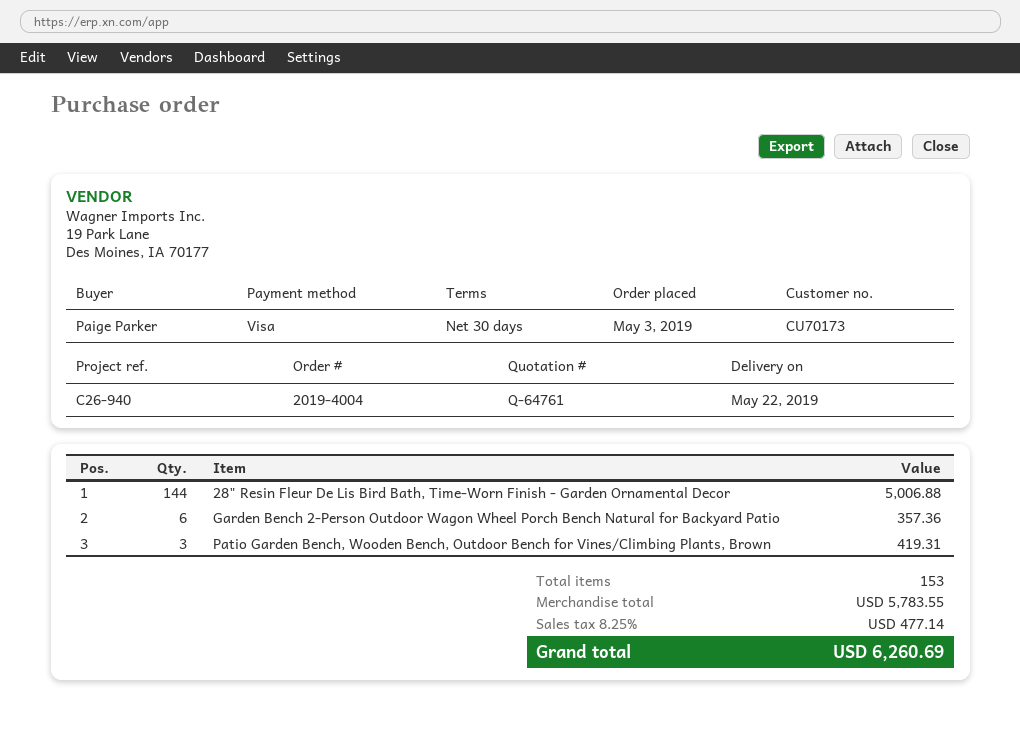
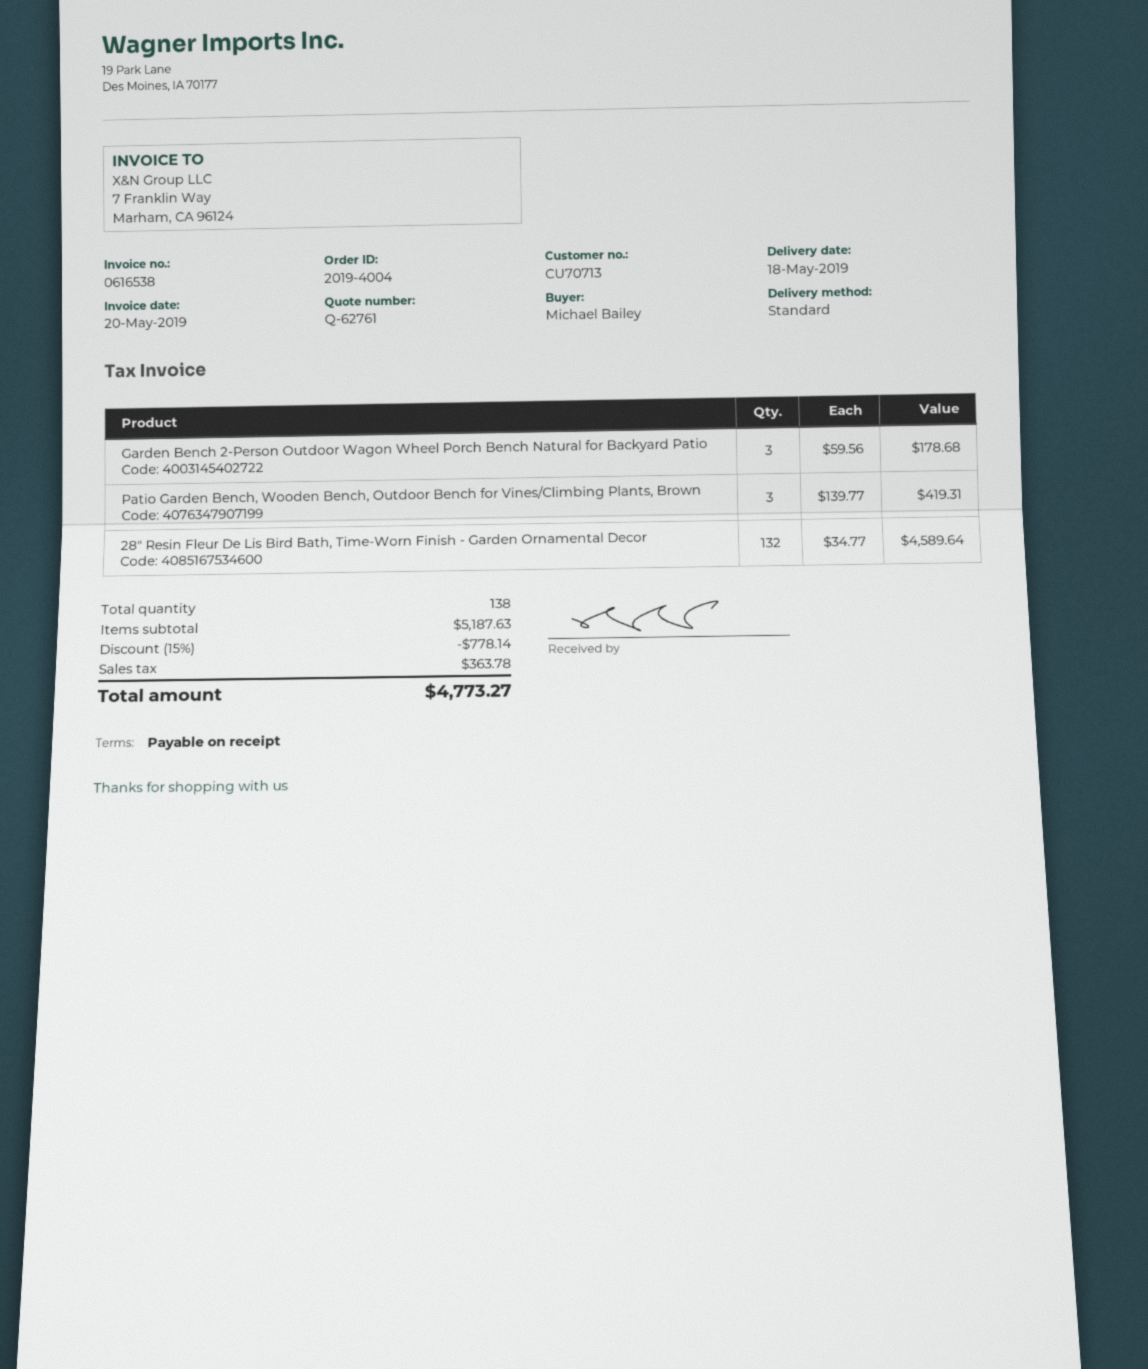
quote number: Q-64761 -> Q-62761
delivery date: 2019-05-22 -> 2019-05-18
payment terms: 30 days -> on receipt
customer number: CU70173 -> CU70713
ordered by: Paige Parker -> Michael Bailey
28" Resin Fleur De Lis Bird Bath, Time-Worn Finish - Garden Ornamental Decor: 144 for 5006.88 -> 132 for 4589.64
Garden Bench 2-Person Outdoor Wagon Wheel Porch Bench Natural for Backyard Patio: 6 for 357.36 -> 3 for 178.68
total quantity: 153 -> 138
subtotal: 5783.55 -> 5187.63
discount: none -> 15% = 778.14
tax: 477.14 -> 363.78
total: 6260.69 -> 4773.27

